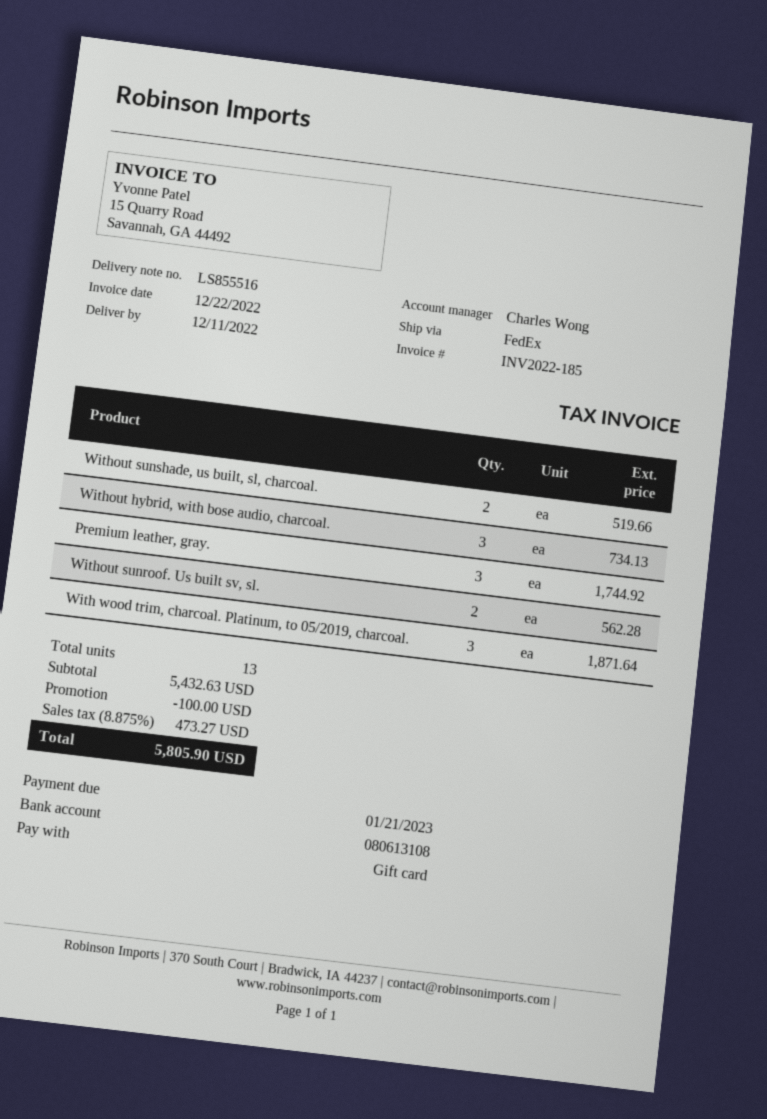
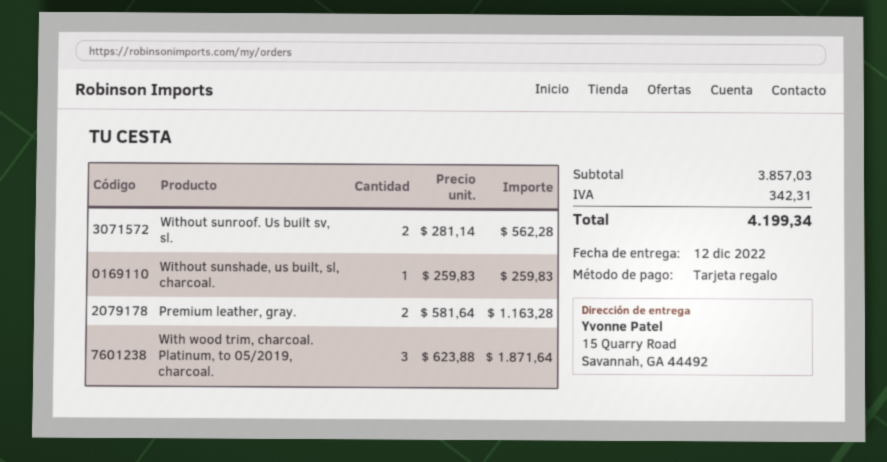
delivery date: 2022-12-11 -> 2022-12-12
Without sunshade, us built, sl, charcoal.: 2 for 519.66 -> 1 for 259.83
Without hybrid, with bose audio, charcoal.: 3 for 734.13 -> none
Premium leather, gray.: 3 for 1744.92 -> 2 for 1163.28
subtotal: 5432.63 -> 3857.03
discount: 100.00 -> none
tax: 473.27 -> 342.31
total: 5805.90 -> 4199.34

